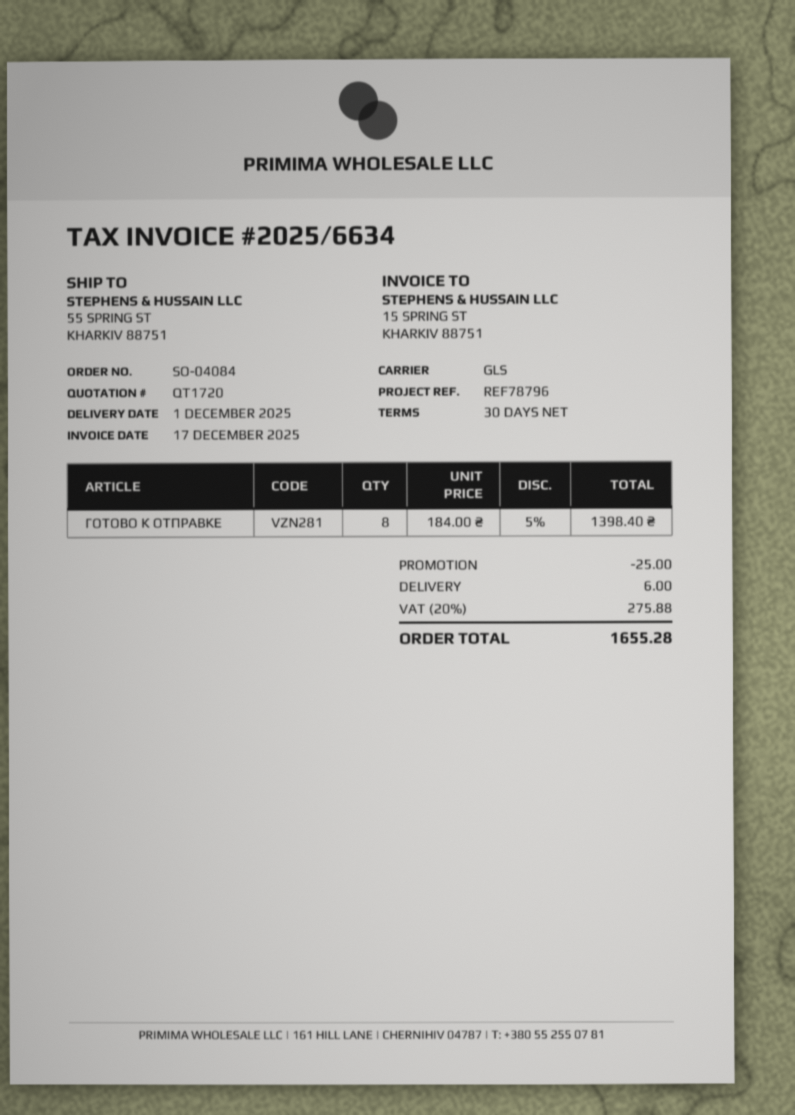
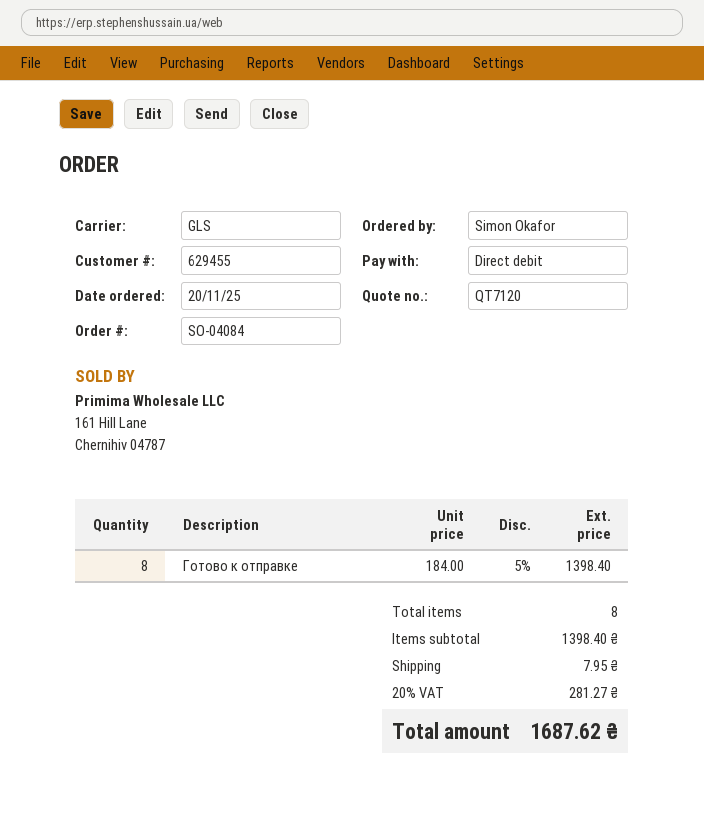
quote number: QT1720 -> QT7120
discount: 25.00 -> none
shipping: 6.00 -> 7.95
tax: 20% = 275.88 -> 20% = 281.27
total: 1655.28 -> 1687.62

